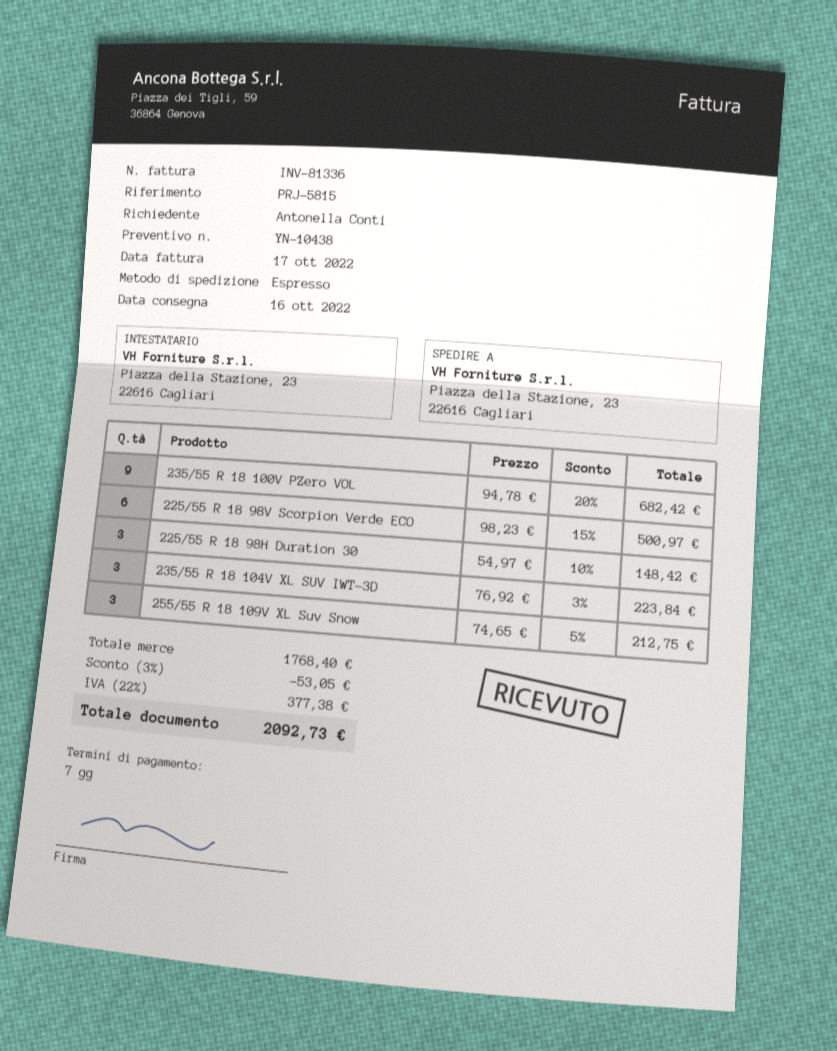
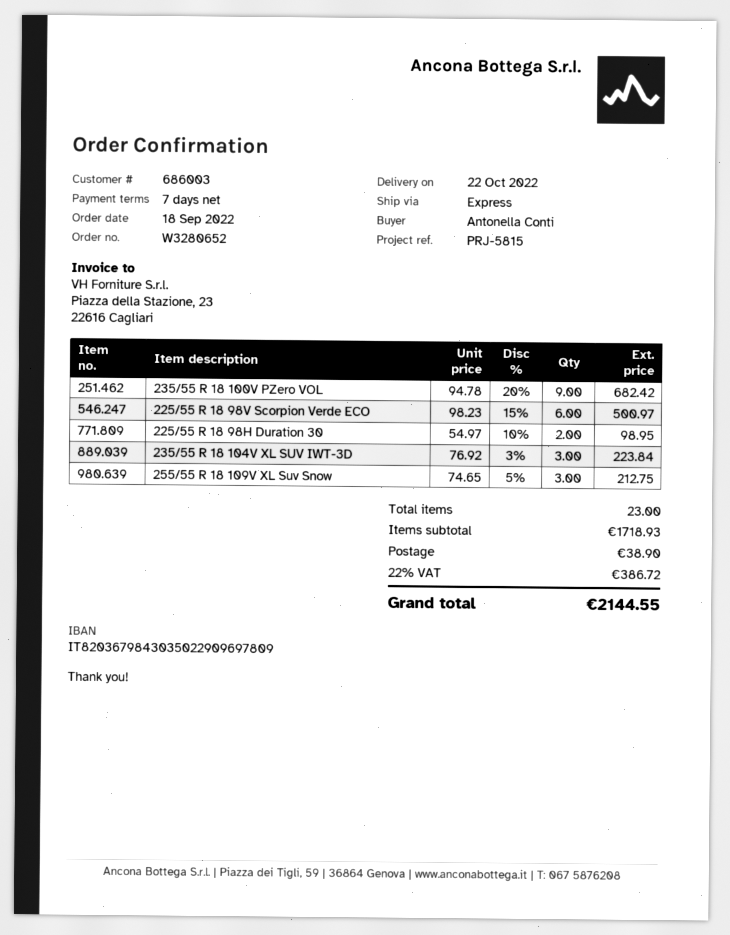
delivery date: 2022-10-16 -> 2022-10-22
225/55 R 18 98H Duration 30: 3 x 54.97 - 10% = 148.42 -> 2 x 54.97 - 10% = 98.95
subtotal: 1768.40 -> 1718.93
discount: 3% = 53.05 -> none
shipping: none -> 38.90
tax: 22% = 377.38 -> 22% = 386.72
total: 2092.73 -> 2144.55

